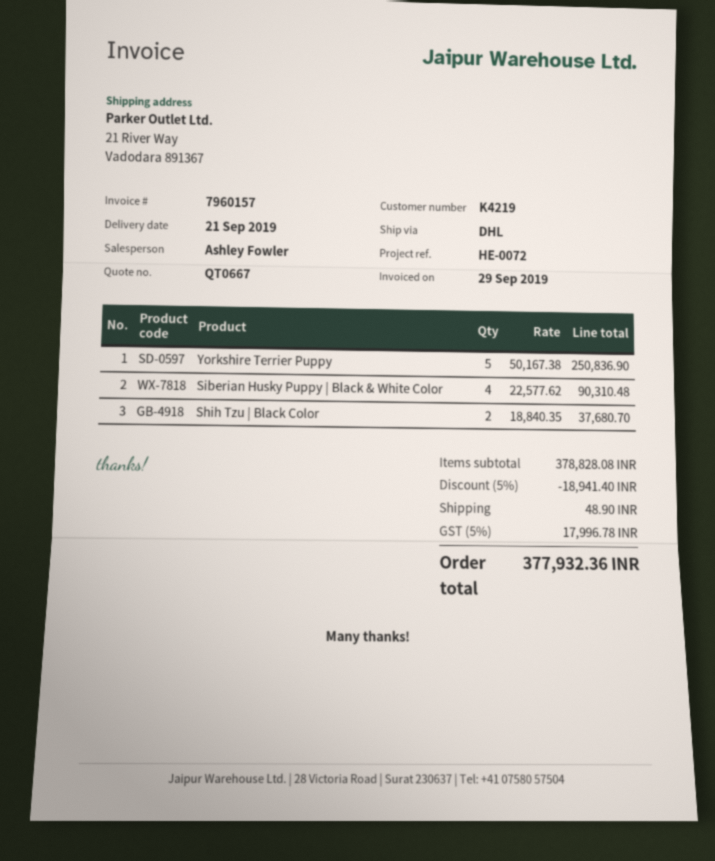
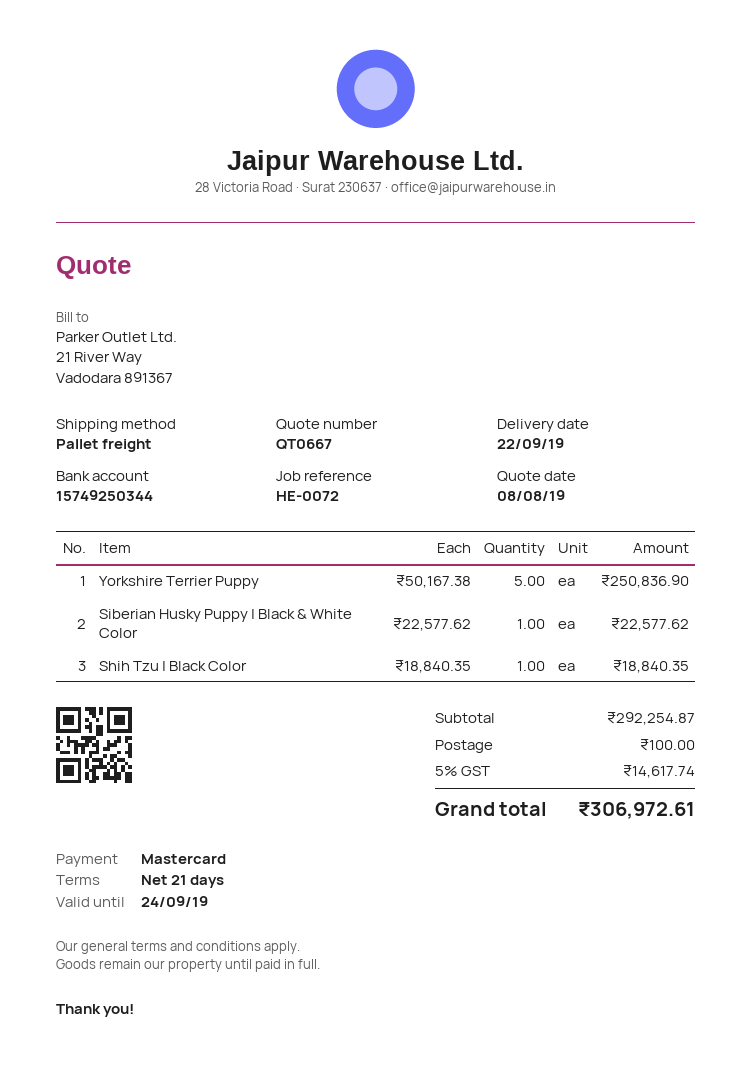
delivery date: 2019-09-21 -> 2019-09-22
shipping method: DHL -> pallet freight
Siberian Husky Puppy | Black & White Color: 4 x 22577.62 = 90310.48 -> 1 x 22577.62 = 22577.62
Shih Tzu | Black Color: 2 x 18840.35 = 37680.70 -> 1 x 18840.35 = 18840.35
subtotal: 378828.08 -> 292254.87
discount: 5% = 18941.40 -> none
shipping: 48.90 -> 100.00
tax: 5% = 17996.78 -> 5% = 14617.74
total: 377932.36 -> 306972.61

